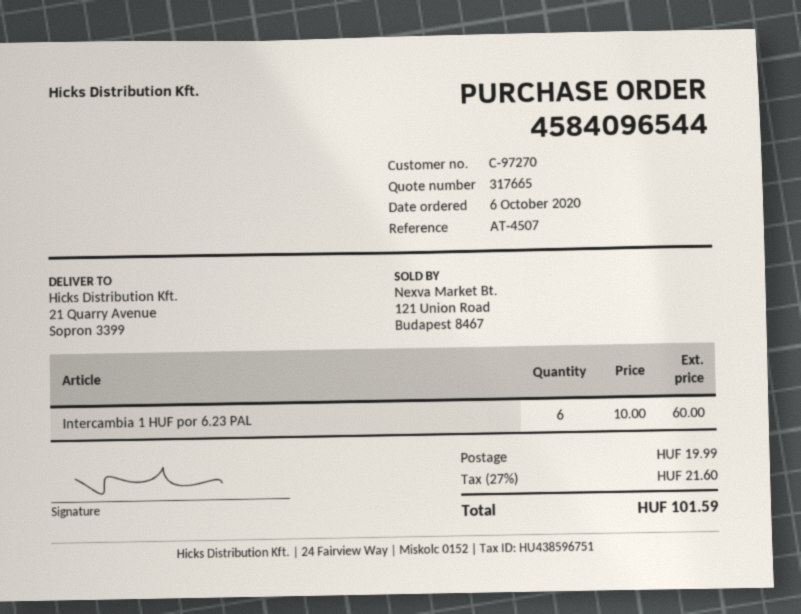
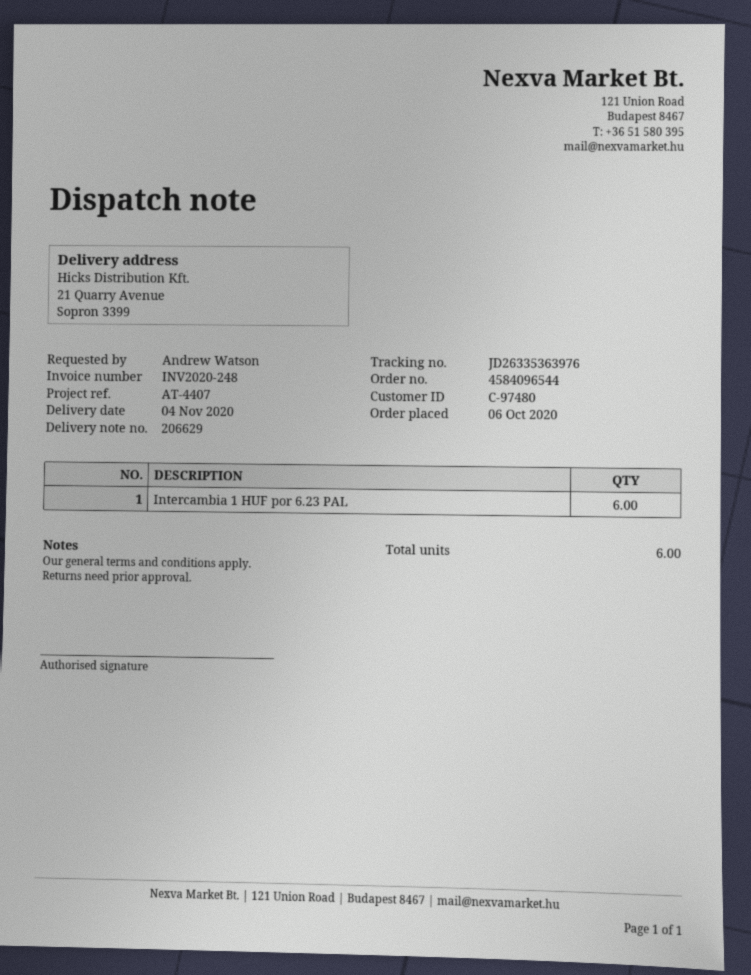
customer number: C-97270 -> C-97480
reference: AT-4507 -> AT-4407

